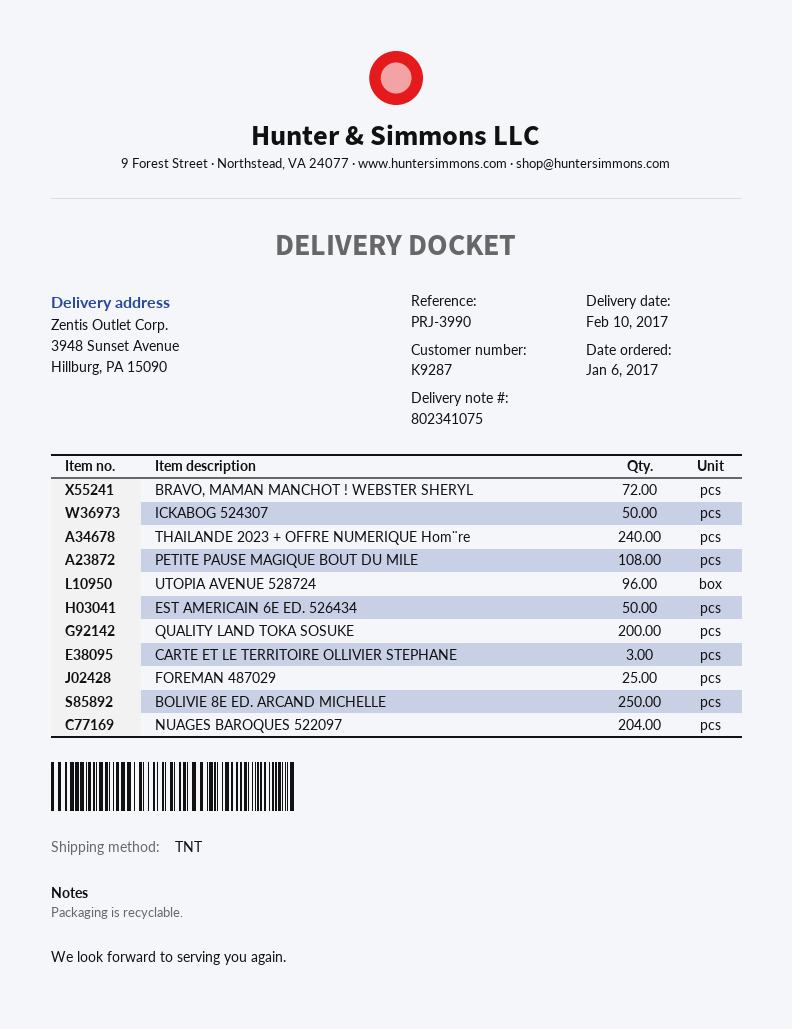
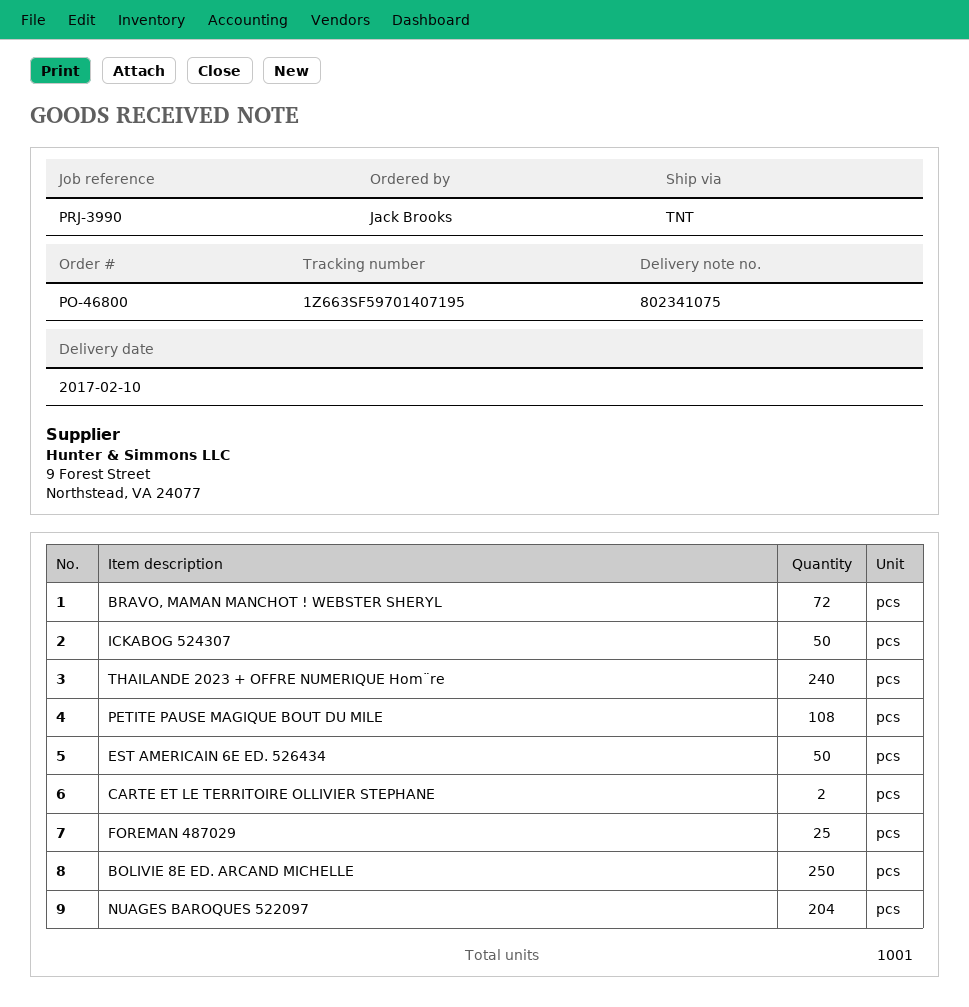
UTOPIA AVENUE 528724: 96 -> none
QUALITY LAND TOKA SOSUKE: 200 -> none
CARTE ET LE TERRITOIRE OLLIVIER STEPHANE: 3 -> 2

